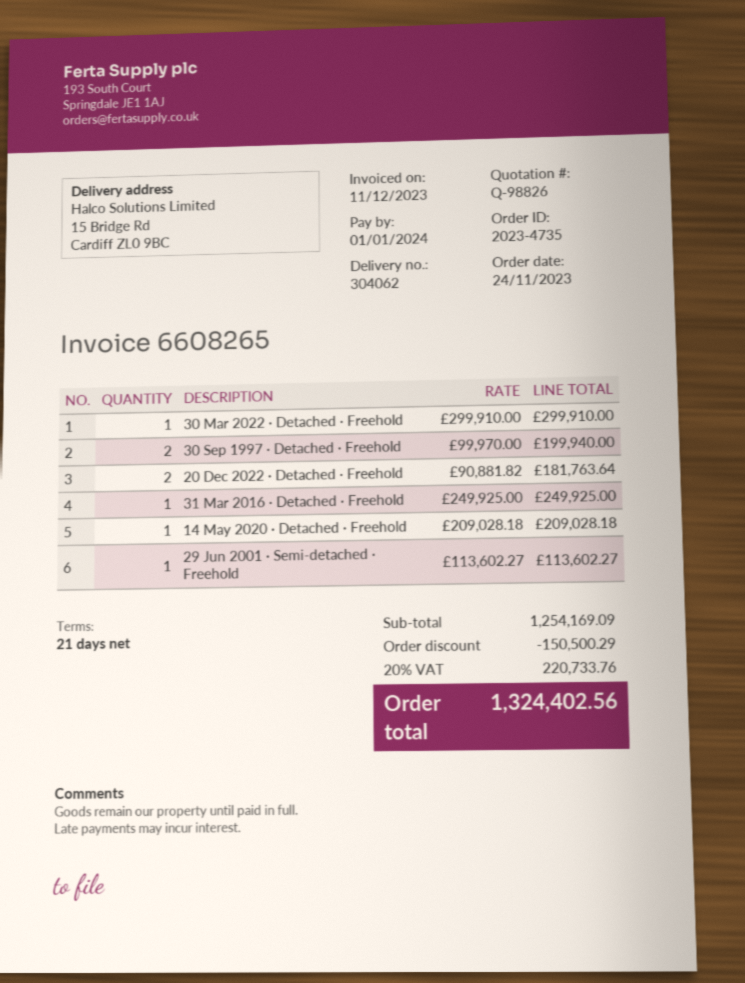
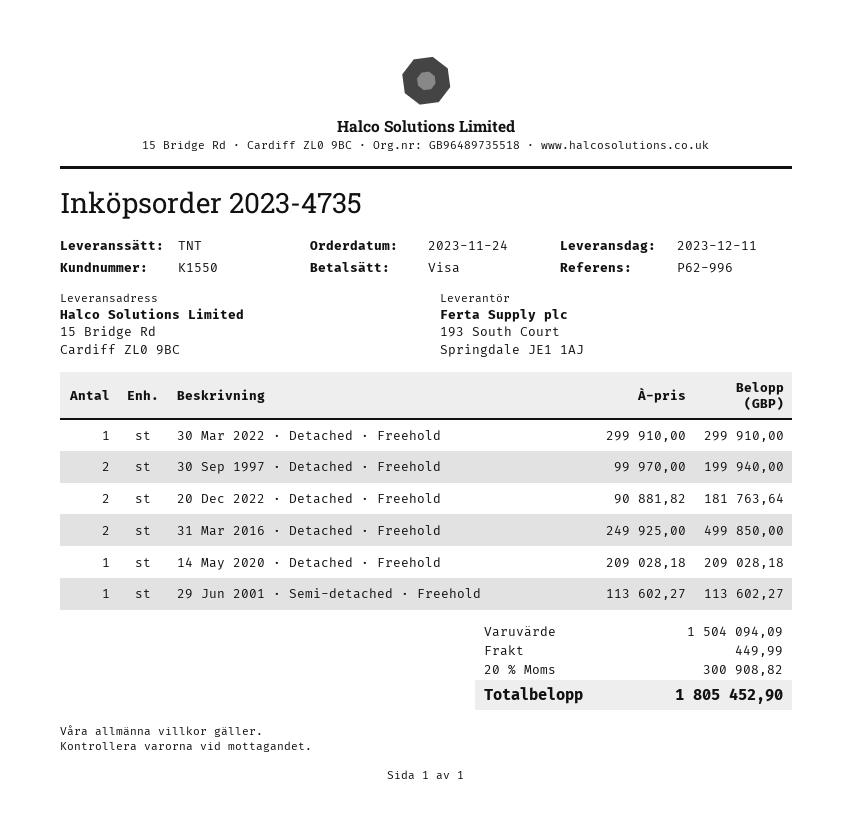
31 Mar 2016 · Detached · Freehold: 1 x 249925.00 = 249925.00 -> 2 x 249925.00 = 499850.00
subtotal: 1254169.09 -> 1504094.09
discount: 150500.29 -> none
shipping: none -> 449.99
tax: 20% = 220733.76 -> 20% = 300908.82
total: 1324402.56 -> 1805452.90

